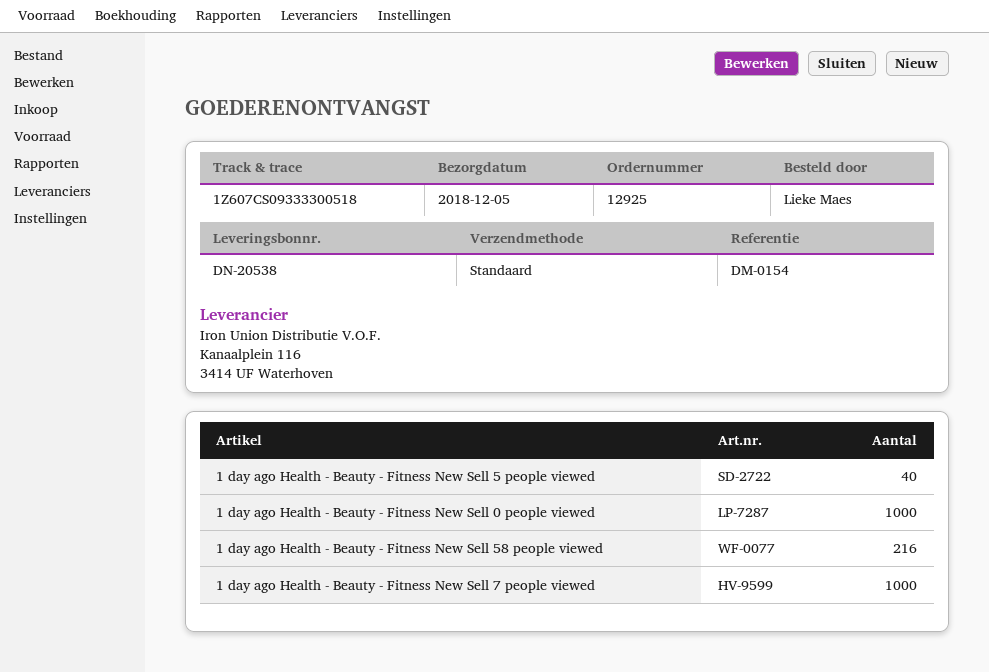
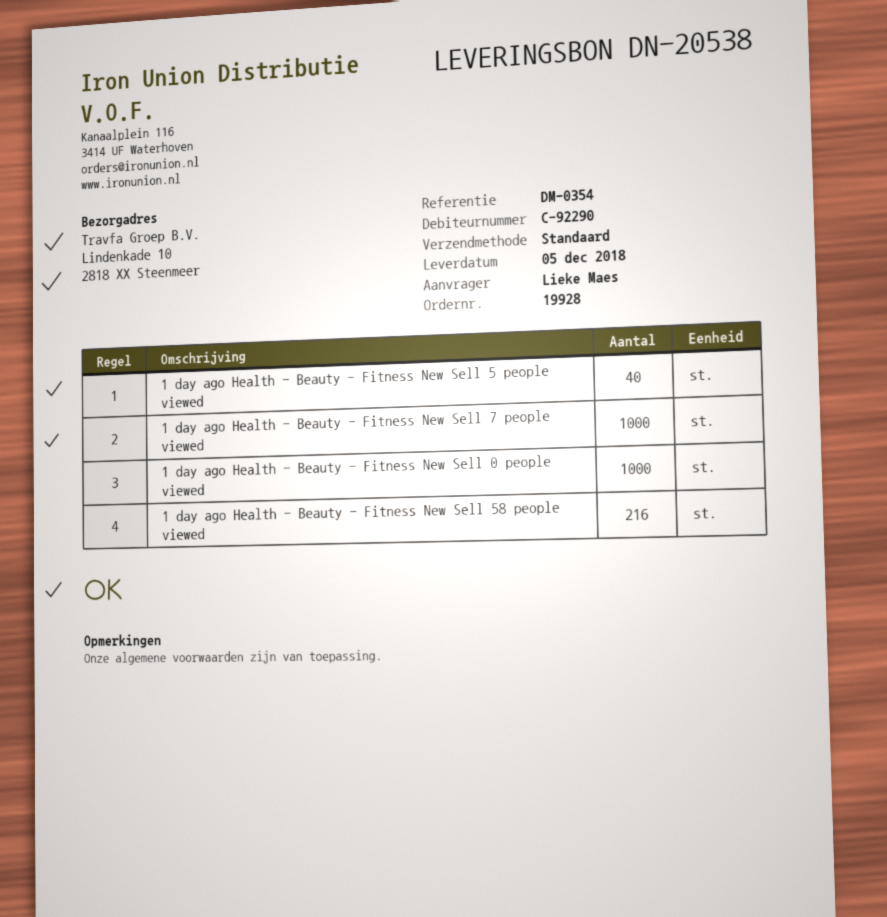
order number: 12925 -> 19928
reference: DM-0154 -> DM-0354

